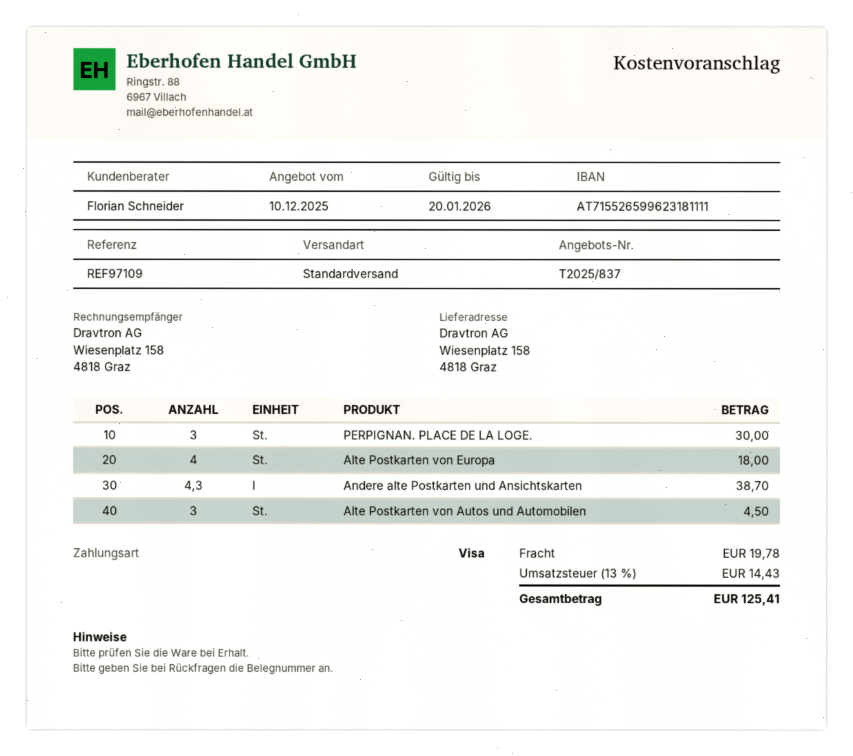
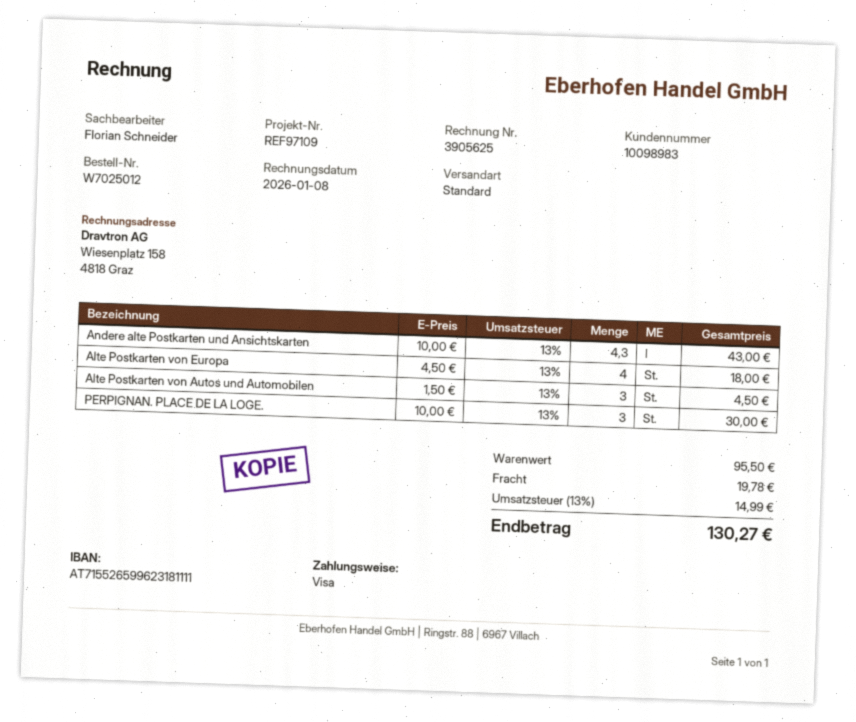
Andere alte Postkarten und Ansichtskarten: 4.3 for 38.70 -> 4.3 for 43.00
tax: 13% = 14.43 -> 13% = 14.99
total: 125.41 -> 130.27

